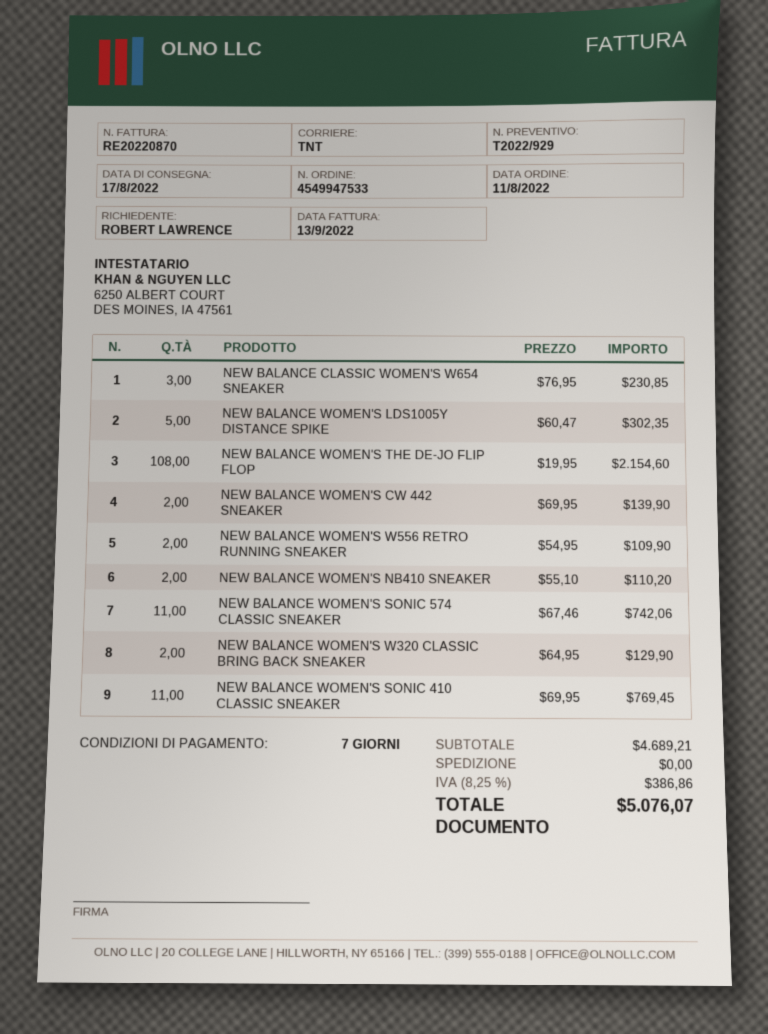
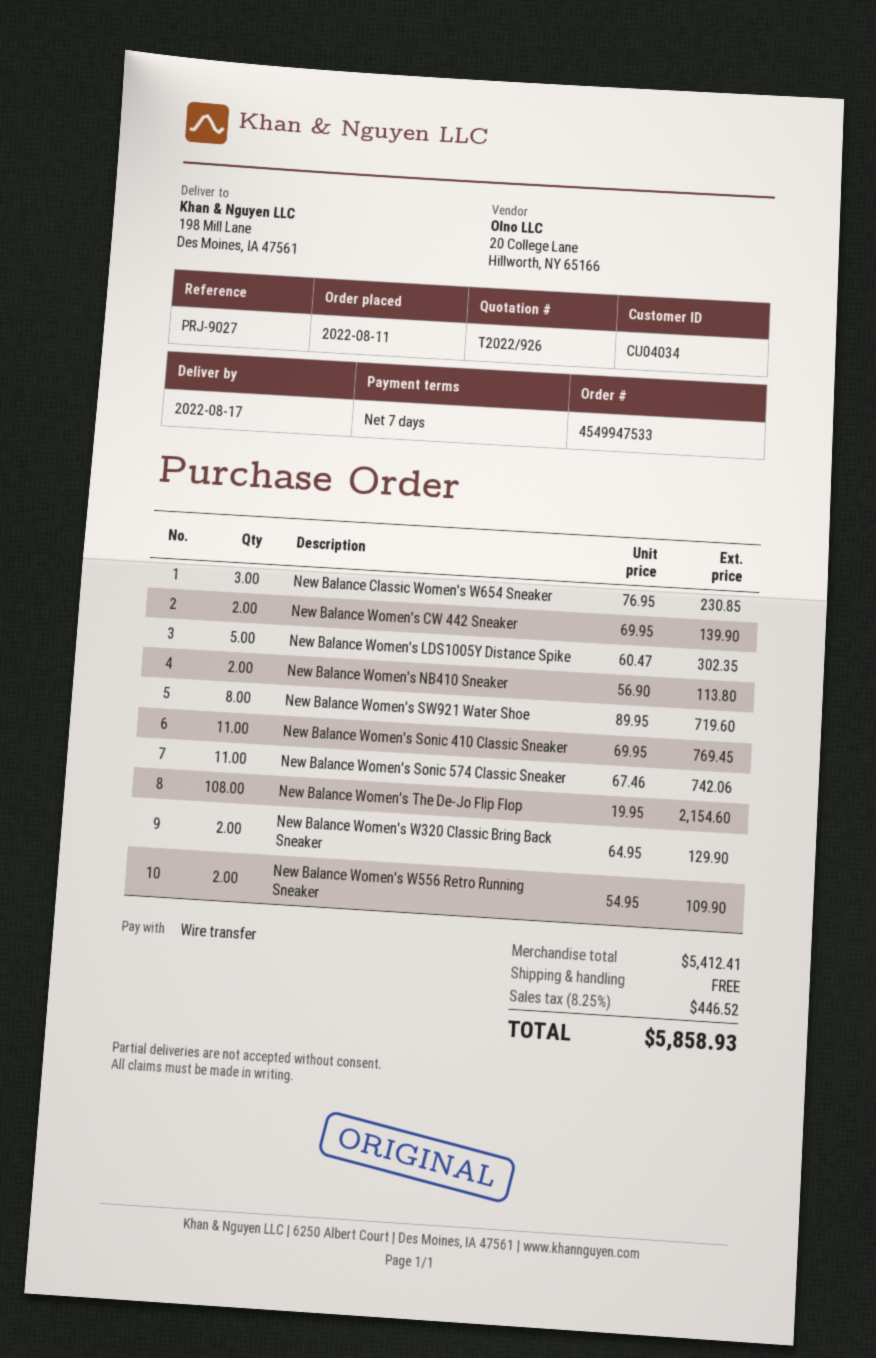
quote number: T2022/929 -> T2022/926
NEW BALANCE WOMEN'S NB410 SNEAKER: 2 x 55.10 = 110.20 -> 2 x 56.90 = 113.80
New Balance Women's SW921 Water Shoe: none -> 8 x 89.95 = 719.60
subtotal: 4689.21 -> 5412.41
tax: 8.25% = 386.86 -> 8.25% = 446.52
total: 5076.07 -> 5858.93

